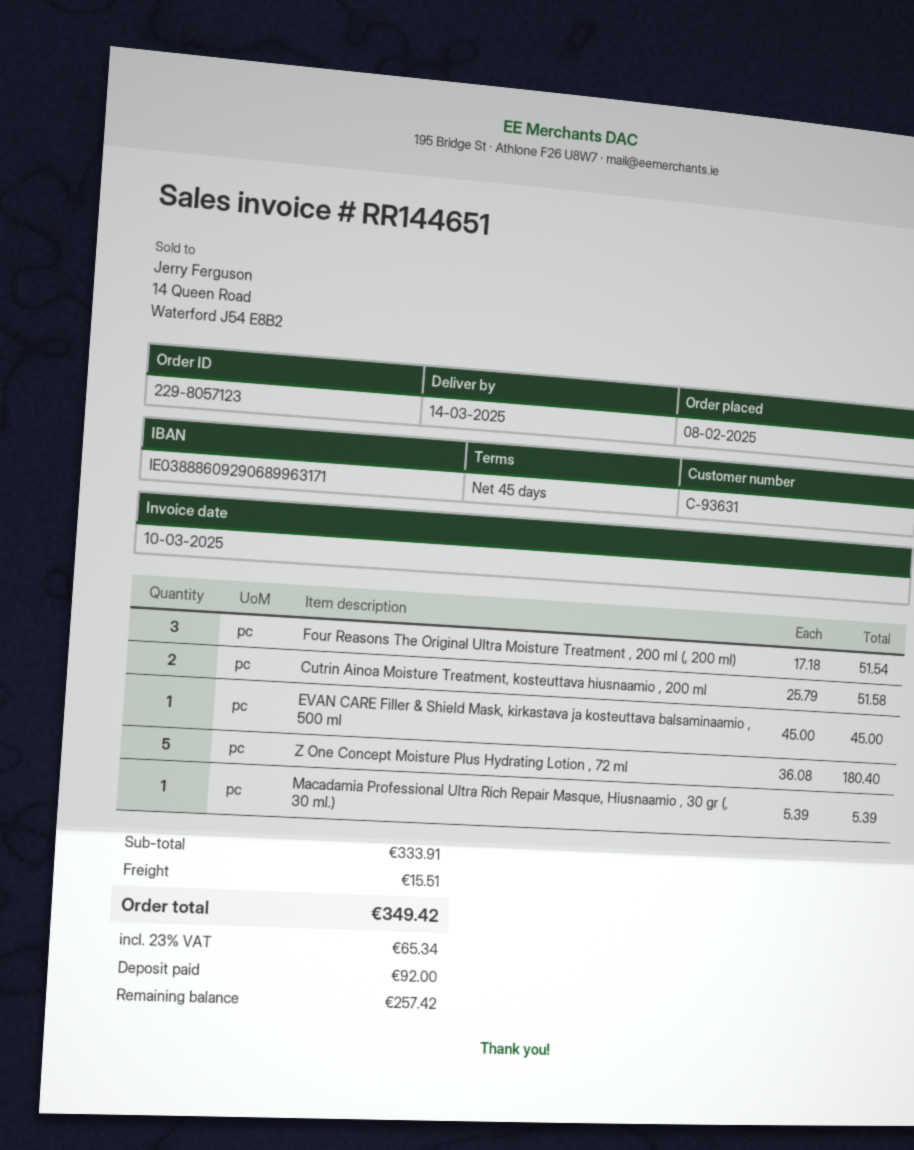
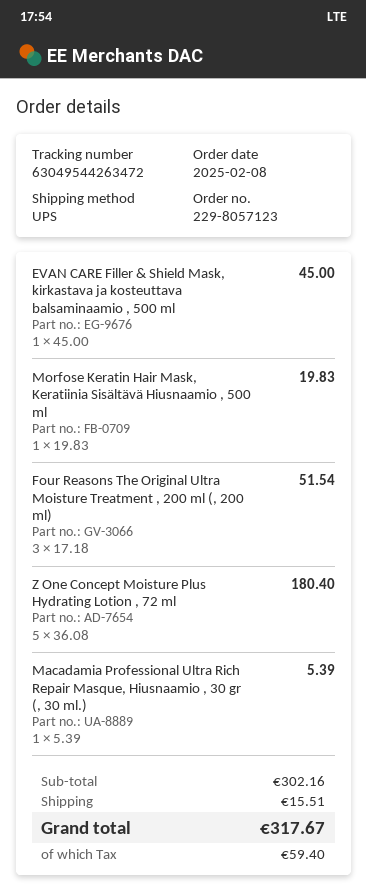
Cutrin Ainoa Moisture Treatment, kosteuttava hiusnaamio , 200 ml: 2 x 25.79 = 51.58 -> none
Morfose Keratin Hair Mask, Keratiinia Sisältävä Hiusnaamio , 500 ml: none -> 1 x 19.83 = 19.83
subtotal: 333.91 -> 302.16
tax: 65.34 -> 59.40
total: 349.42 -> 317.67

